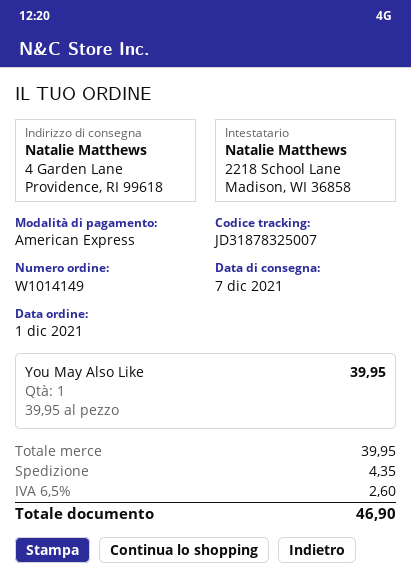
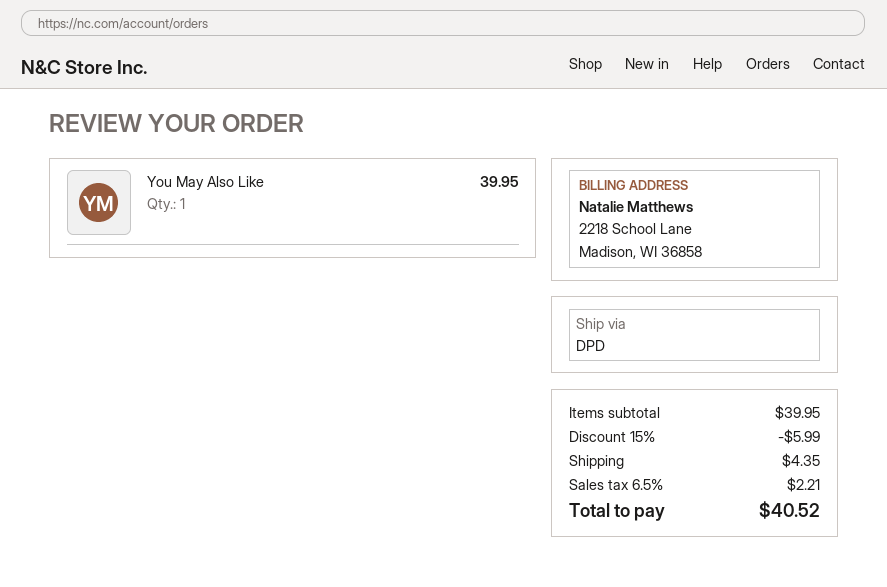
discount: none -> 15% = 5.99
tax: 6.5% = 2.60 -> 6.5% = 2.21
total: 46.90 -> 40.52

